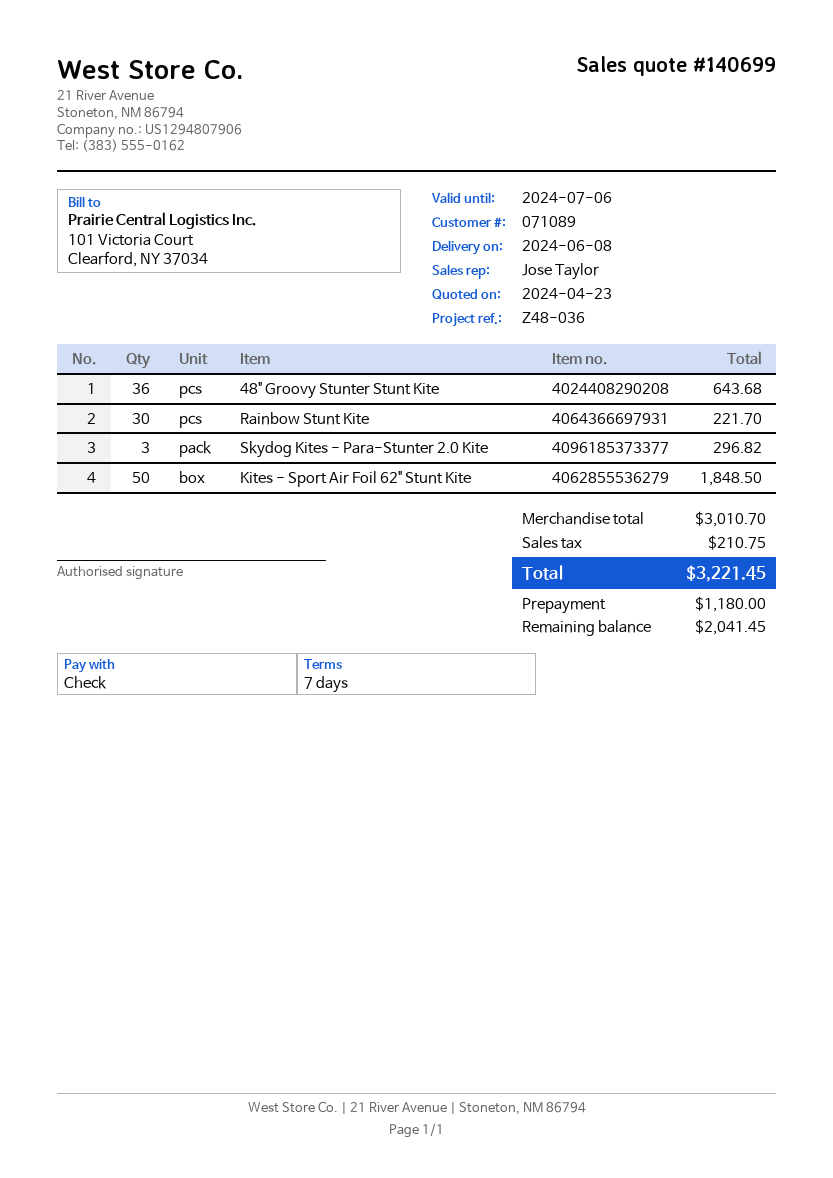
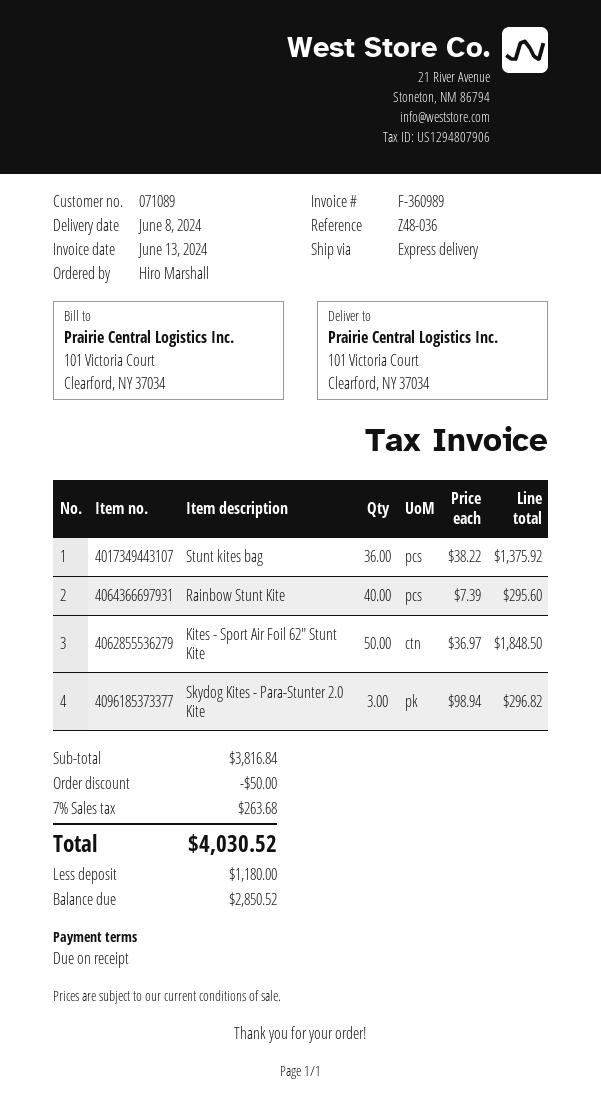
payment terms: 7 days -> on receipt
48" Groovy Stunter Stunt Kite: 36 for 643.68 -> none
Rainbow Stunt Kite: 30 for 221.70 -> 40 for 295.60
Stunt kites bag: none -> 36 for 1375.92
subtotal: 3010.70 -> 3816.84
discount: none -> 50.00
tax: 210.75 -> 263.68
total: 3221.45 -> 4030.52
balance: 2041.45 -> 2850.52

